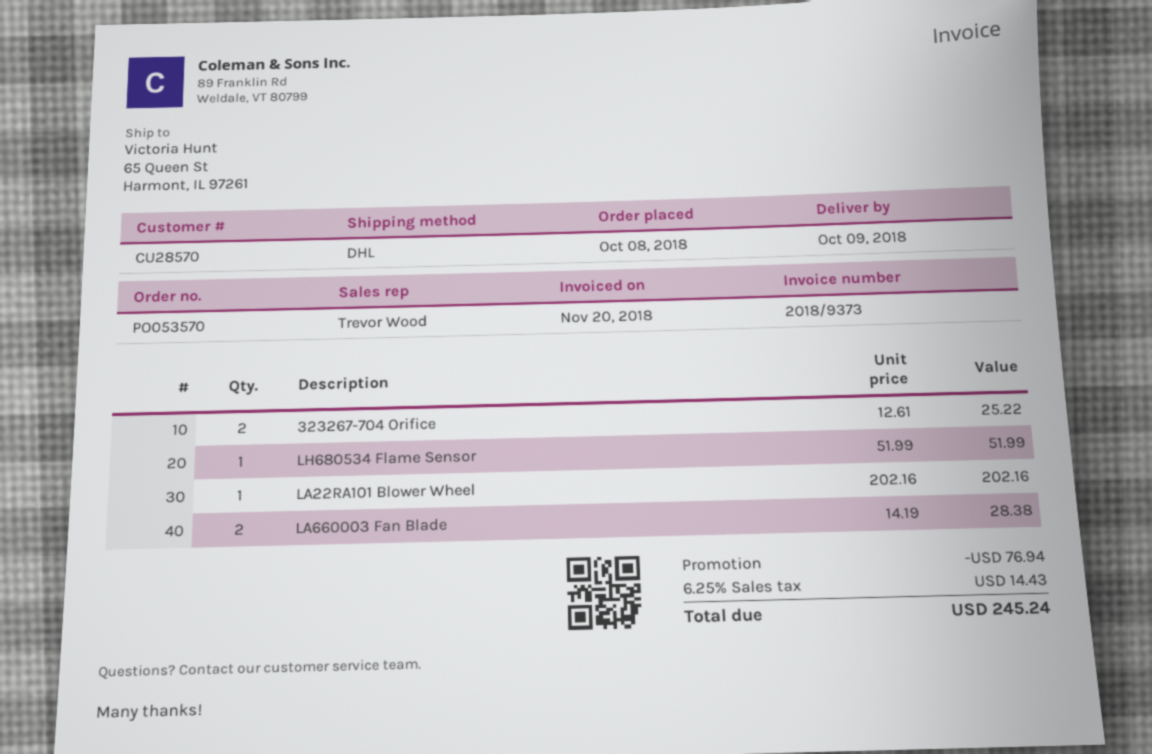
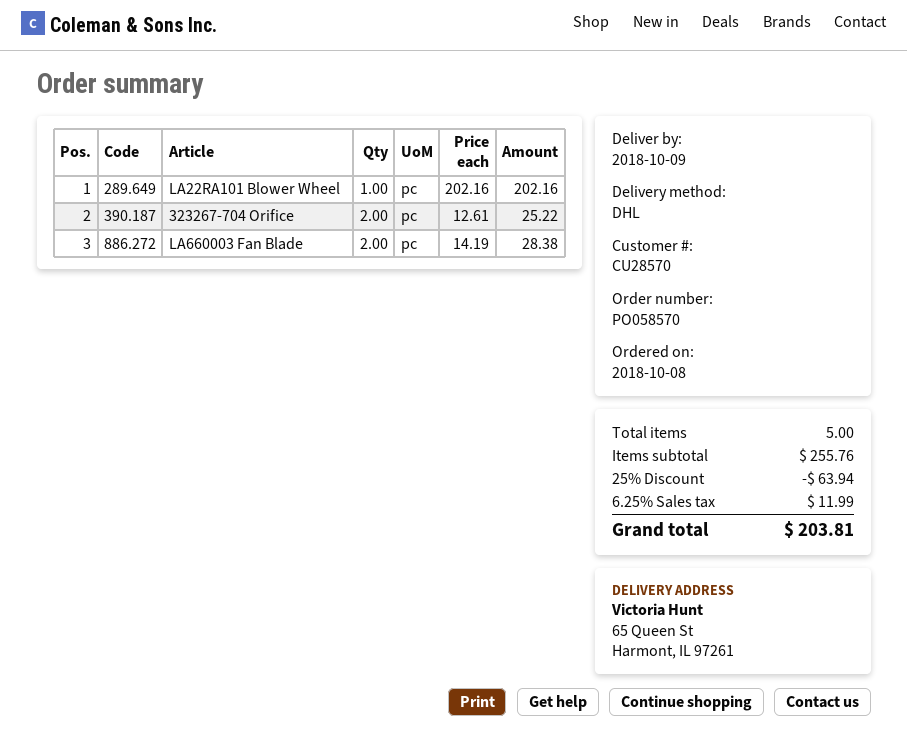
order number: PO053570 -> PO058570
LH680534 Flame Sensor: 1 x 51.99 = 51.99 -> none
discount: 76.94 -> 63.94
tax: 6.25% = 14.43 -> 6.25% = 11.99
total: 245.24 -> 203.81

